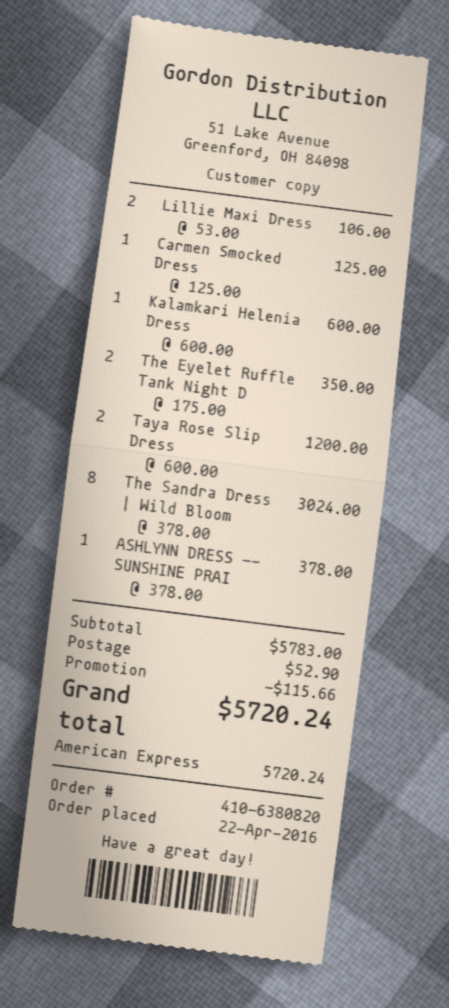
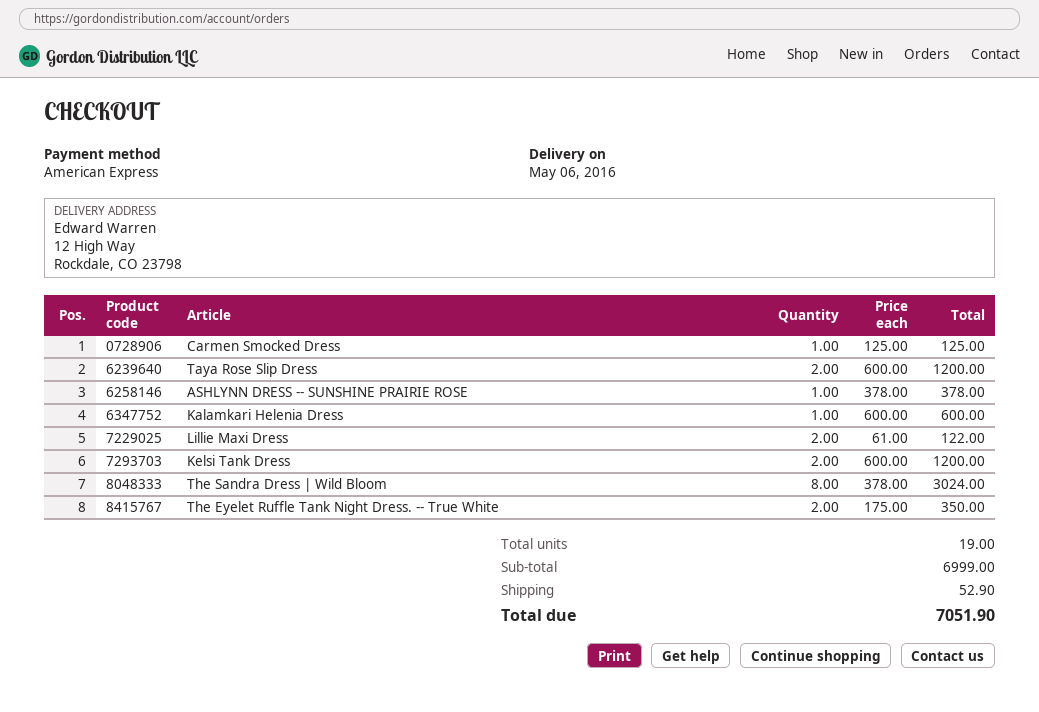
Lillie Maxi Dress: 2 x 53.00 = 106.00 -> 2 x 61.00 = 122.00
Kelsi Tank Dress: none -> 2 x 600.00 = 1200.00
subtotal: 5783.00 -> 6999.00
discount: 115.66 -> none
total: 5720.24 -> 7051.90

